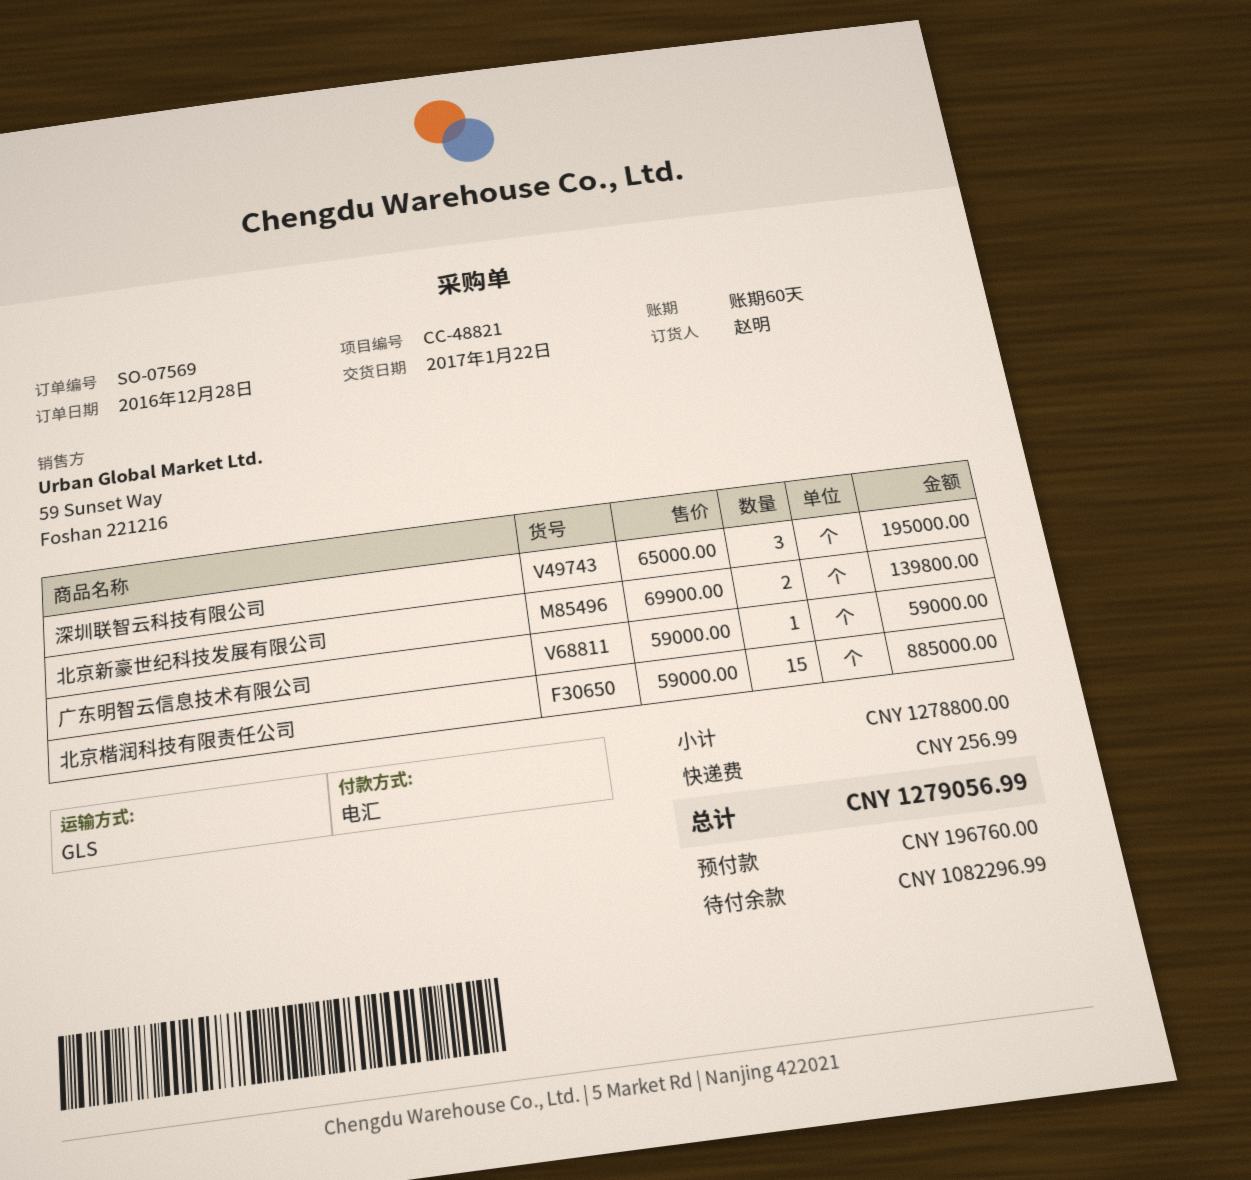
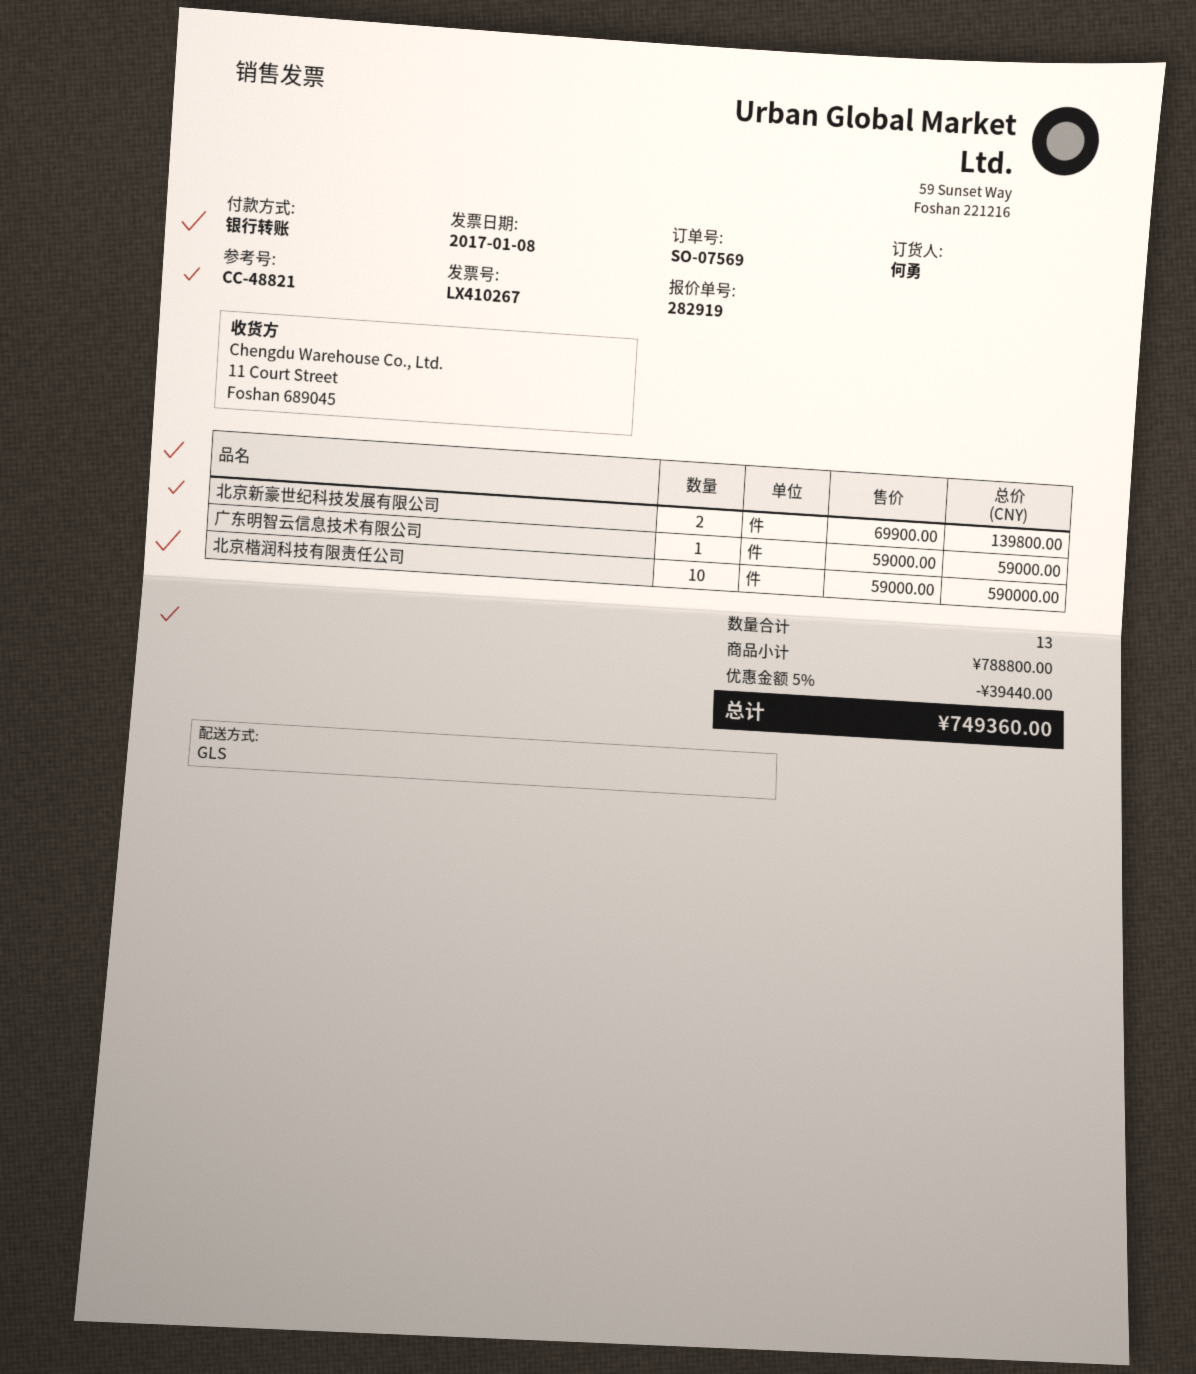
ordered by: 赵明 -> 何勇
深圳联智云科技有限公司: 3 x 65000.00 = 195000.00 -> none
北京楷润科技有限责任公司: 15 x 59000.00 = 885000.00 -> 10 x 59000.00 = 590000.00
subtotal: 1278800.00 -> 788800.00
discount: none -> 5% = 39440.00
shipping: 256.99 -> none
total: 1279056.99 -> 749360.00

